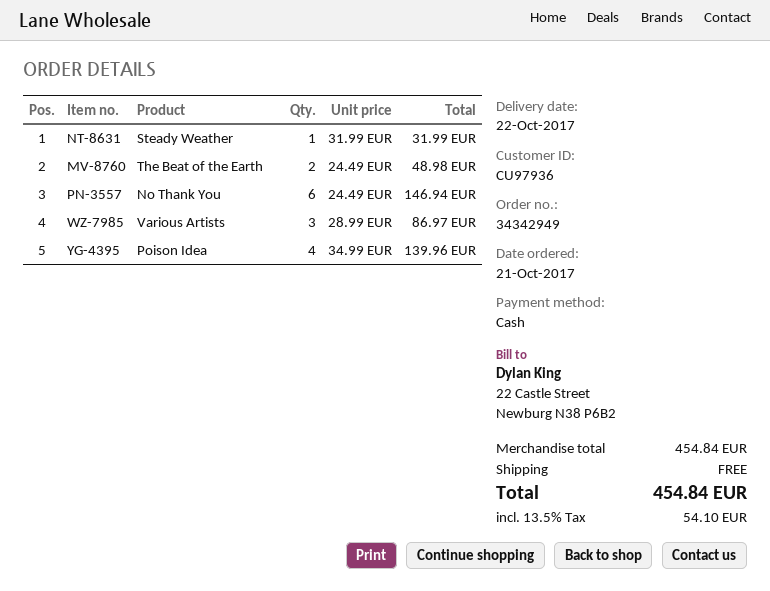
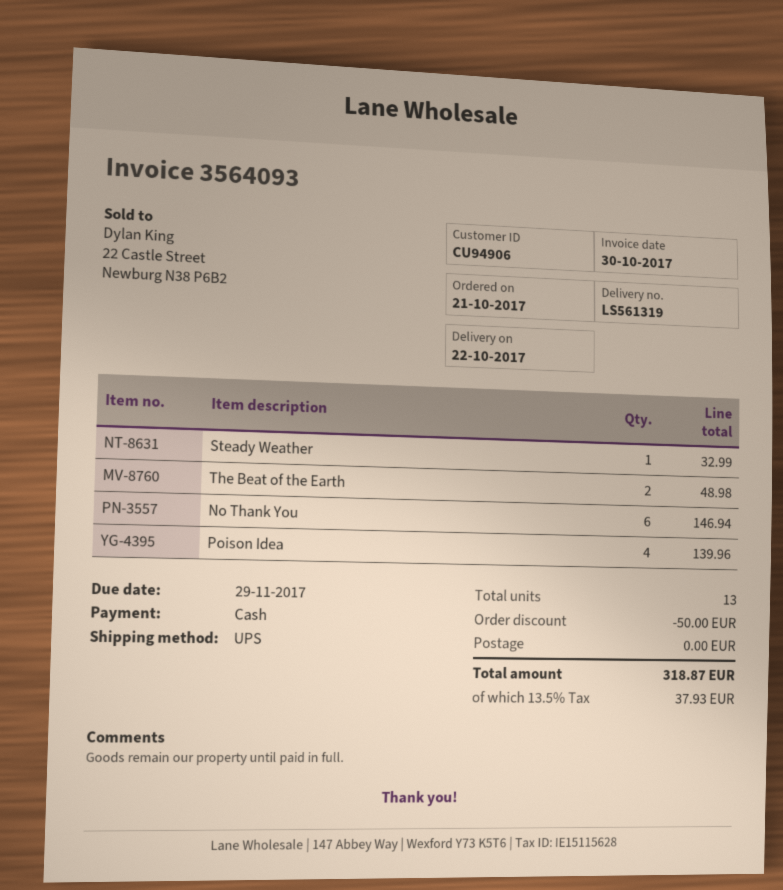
customer number: CU97936 -> CU94906
Steady Weather: 1 for 31.99 -> 1 for 32.99
Various Artists: 3 for 86.97 -> none
discount: none -> 50.00
tax: 13.5% = 54.10 -> 13.5% = 37.93
total: 454.84 -> 318.87

